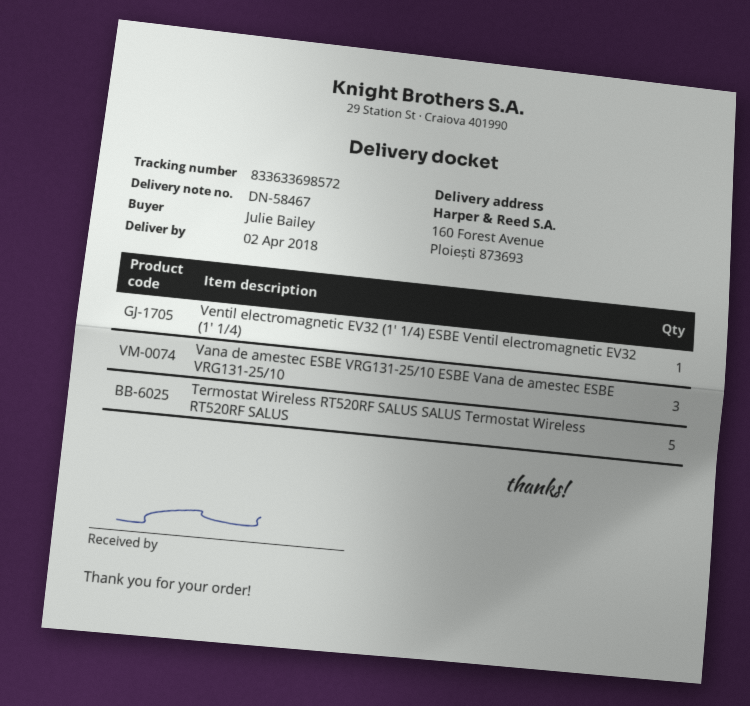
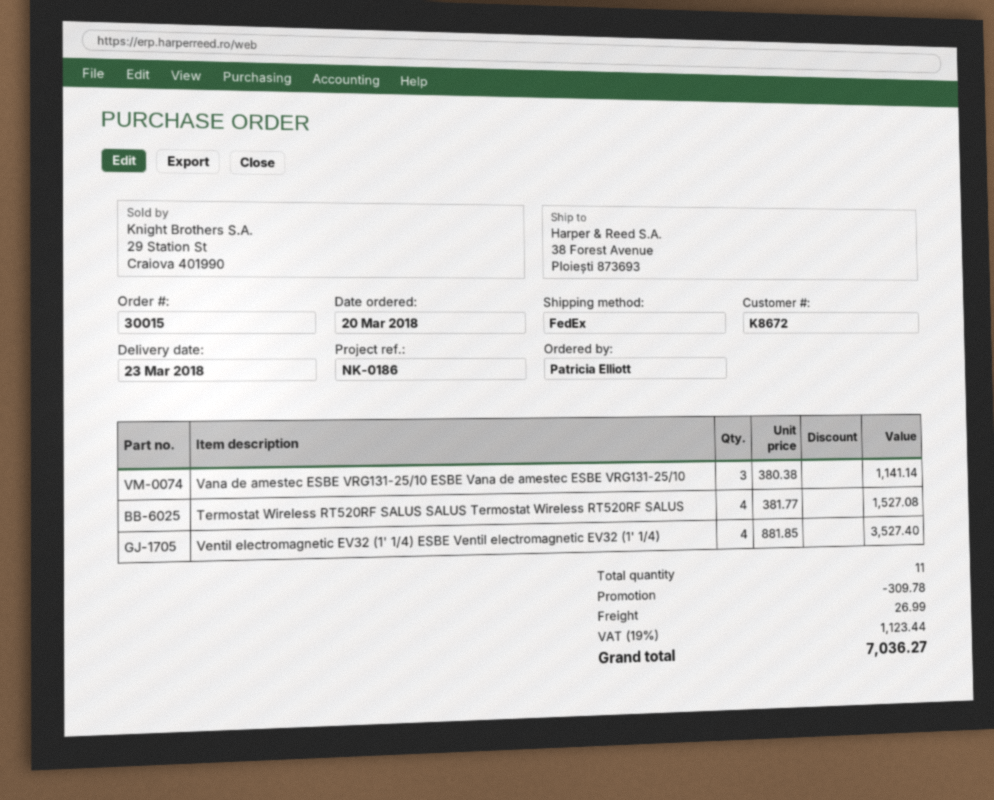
delivery date: 2018-04-02 -> 2018-03-23
ordered by: Julie Bailey -> Patricia Elliott
ship to: 160 Forest Avenue, Ploiești 873693 -> 38 Forest Avenue, Ploiești 873693
Ventil electromagnetic EV32 (1' 1/4) ESBE Ventil electromagnetic EV32 (1' 1/4): 1 -> 4
Termostat Wireless RT520RF SALUS SALUS Termostat Wireless RT520RF SALUS: 5 -> 4

